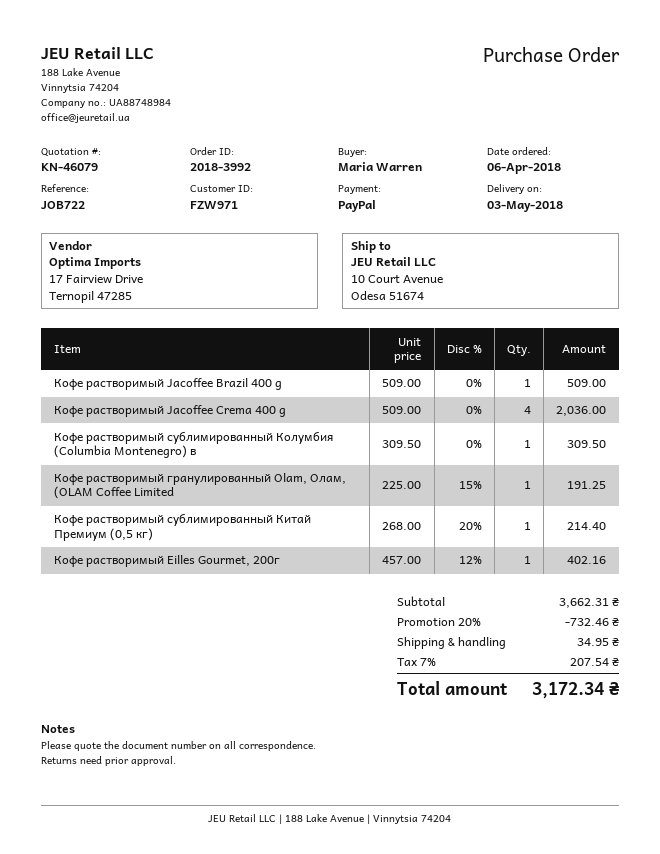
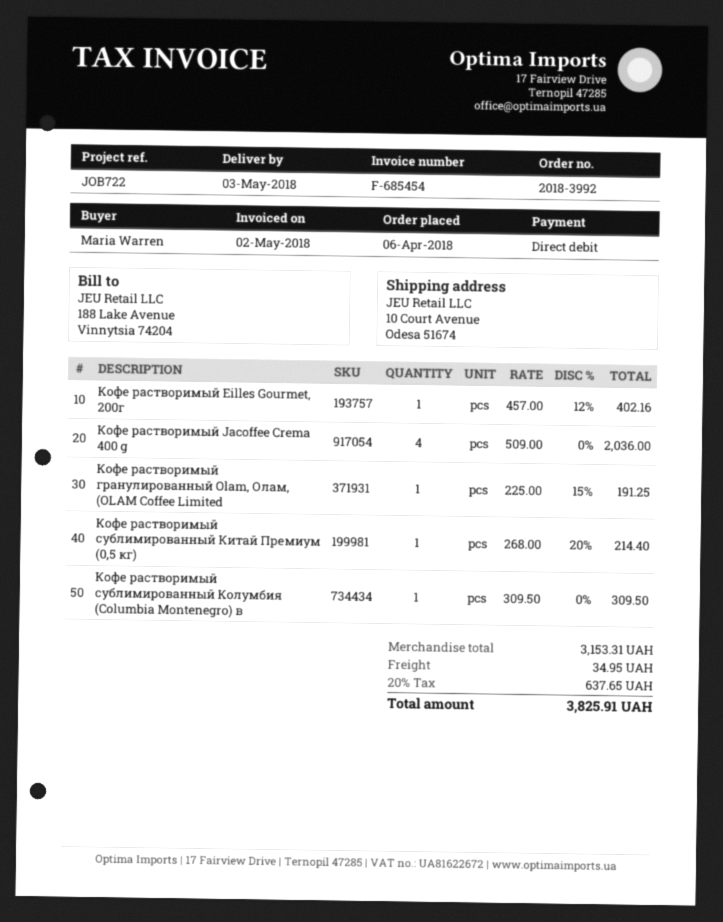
payment method: PayPal -> direct debit
Кофе растворимый Jacoffee Brazil 400 g: 1 x 509.00 = 509.00 -> none
subtotal: 3662.31 -> 3153.31
discount: 20% = 732.46 -> none
tax: 7% = 207.54 -> 20% = 637.65
total: 3172.34 -> 3825.91

